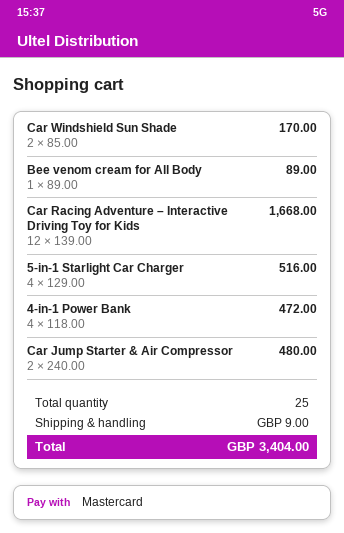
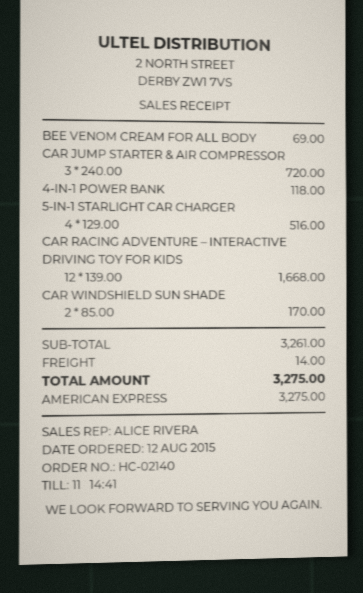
payment method: Mastercard -> American Express
Bee venom cream for All Body: 1 x 89.00 = 89.00 -> 1 x 69.00 = 69.00
4-in-1 Power Bank: 4 x 118.00 = 472.00 -> 1 x 118.00 = 118.00
Car Jump Starter & Air Compressor: 2 x 240.00 = 480.00 -> 3 x 240.00 = 720.00
shipping: 9.00 -> 14.00
total: 3404.00 -> 3275.00

